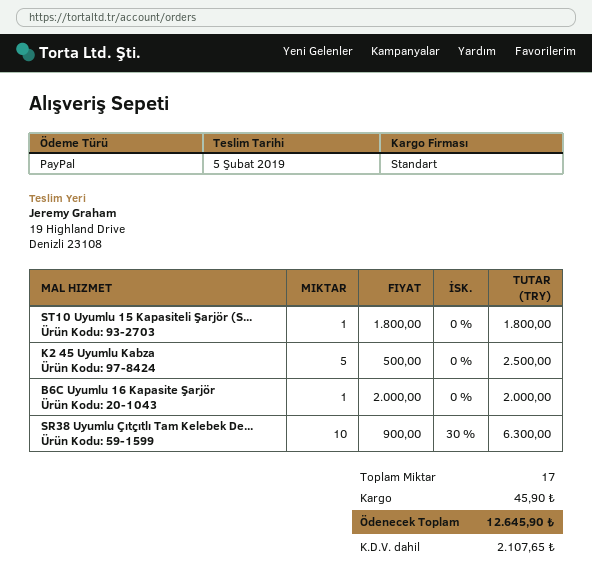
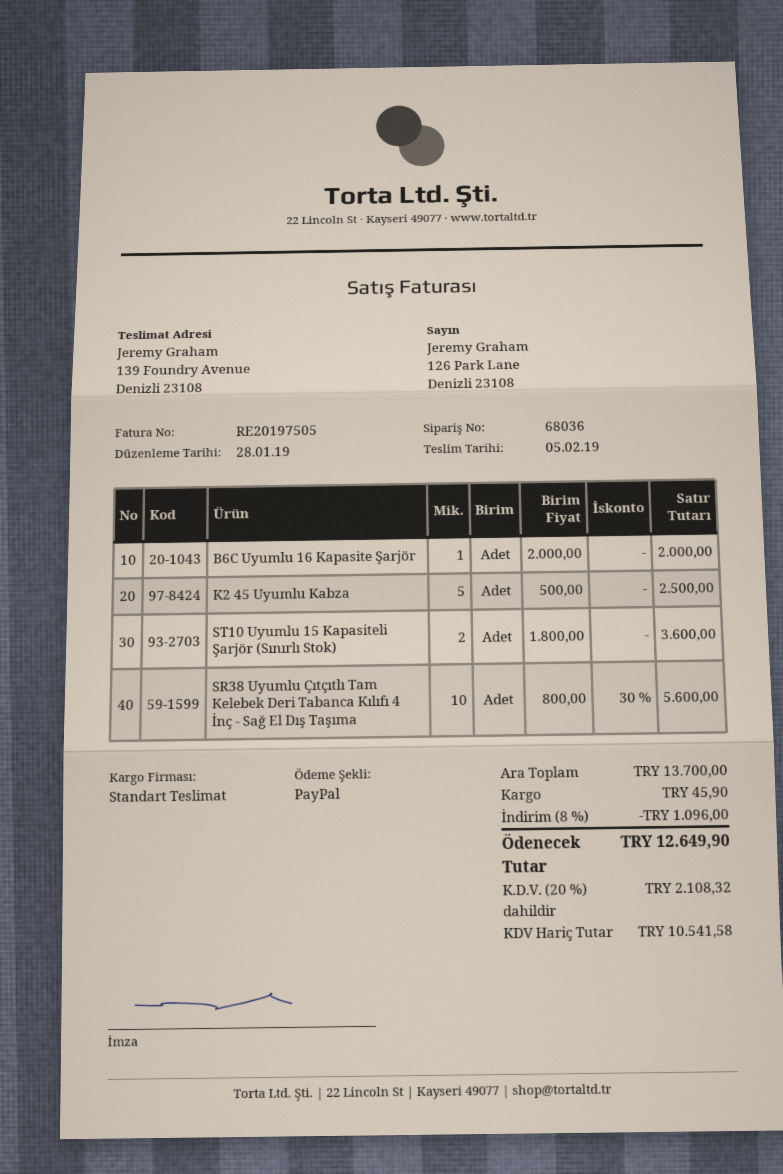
ship to: 19 Highland Drive, Denizli 23108 -> 139 Foundry Avenue, Denizli 23108
ST10 Uyumlu 15 Kapasiteli Şarjör (S...: 1 x 1800.00 = 1800.00 -> 2 x 1800.00 = 3600.00
SR38 Uyumlu Çıtçıtlı Tam Kelebek De...: 10 x 900.00 - 30% = 6300.00 -> 10 x 800.00 - 30% = 5600.00
discount: none -> 8% = 1096.00
tax: 2107.65 -> 2108.32
total: 12645.90 -> 12649.90

